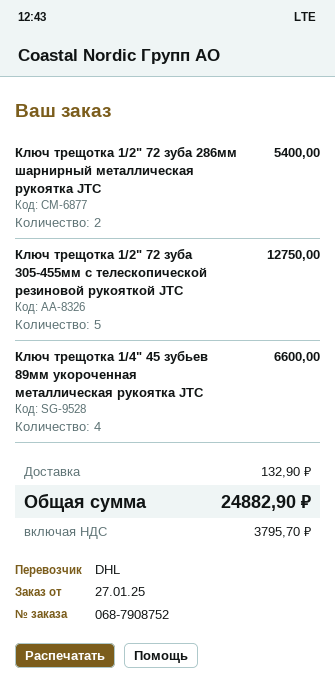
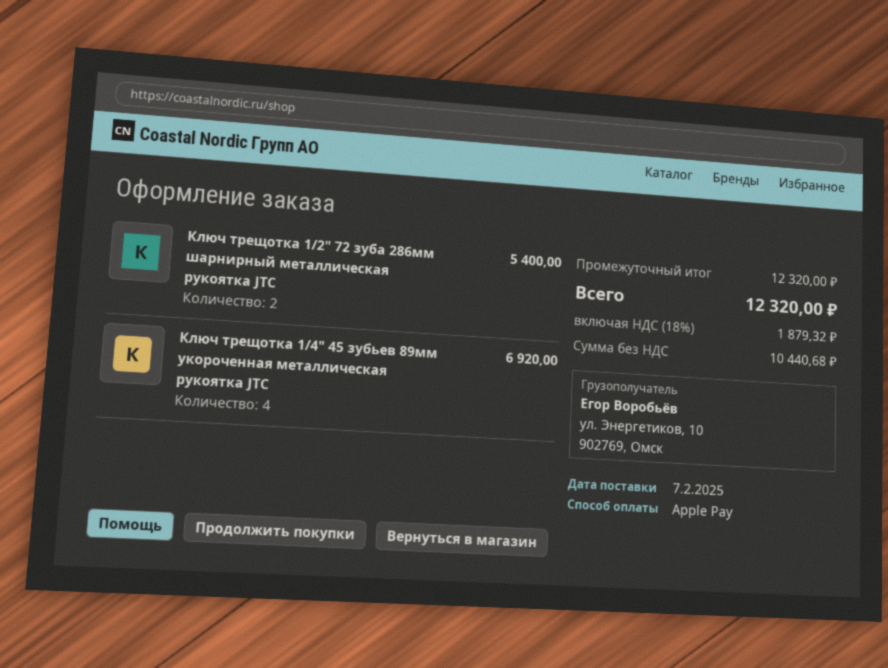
Ключ трещотка 1/2" 72 зуба 305-455мм с телескопической резиновой рукояткой JTC: 5 for 12750.00 -> none
Ключ трещотка 1/4" 45 зубьев 89мм укороченная металлическая рукоятка JTC: 4 for 6600.00 -> 4 for 6920.00
shipping: 132.90 -> none
tax: 3795.70 -> 1879.32
total: 24882.90 -> 12320.00

